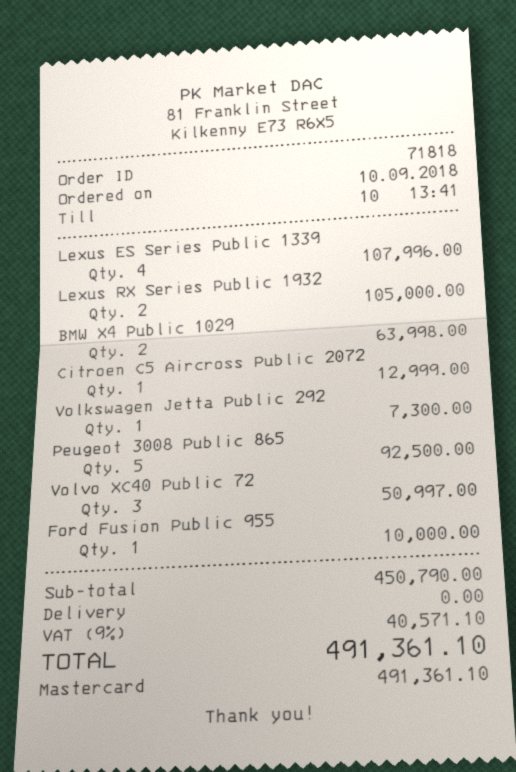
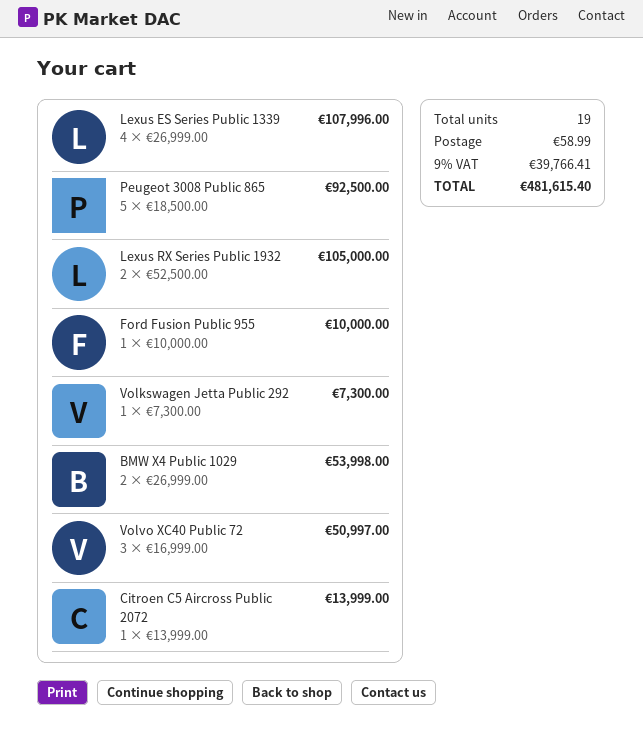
BMW X4 Public 1029: 2 for 63998.00 -> 2 for 53998.00
Citroen C5 Aircross Public 2072: 1 for 12999.00 -> 1 for 13999.00
shipping: 0.00 -> 58.99
tax: 9% = 40571.10 -> 9% = 39766.41
total: 491361.10 -> 481615.40

